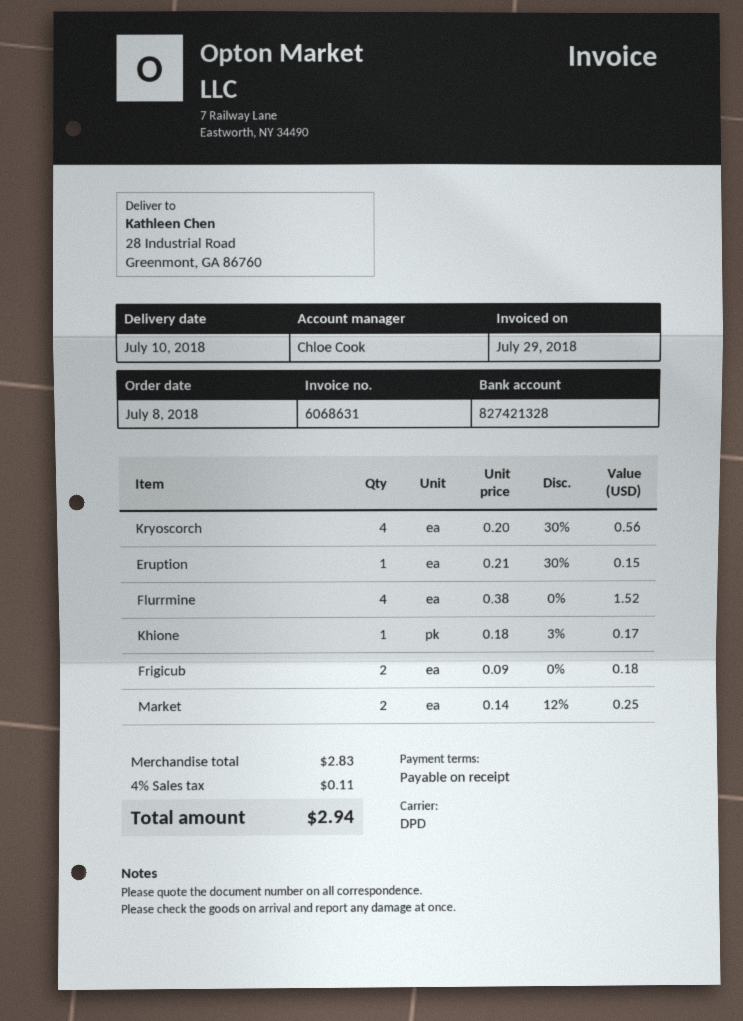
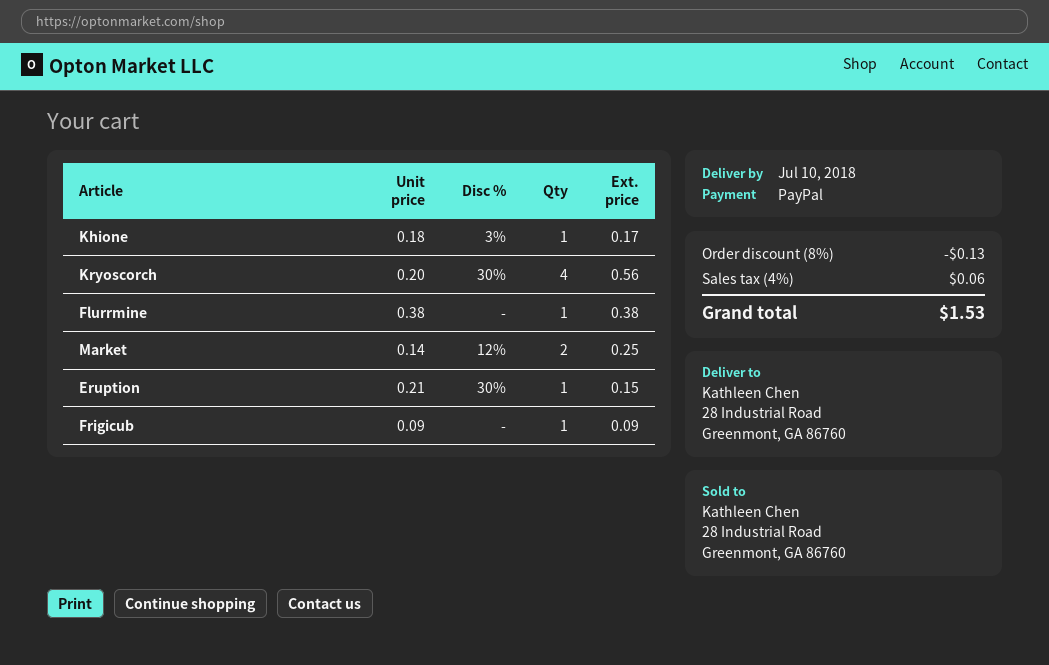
Flurrmine: 4 x 0.38 = 1.52 -> 1 x 0.38 = 0.38
Frigicub: 2 x 0.09 = 0.18 -> 1 x 0.09 = 0.09
discount: none -> 8% = 0.13
tax: 4% = 0.11 -> 4% = 0.06
total: 2.94 -> 1.53

